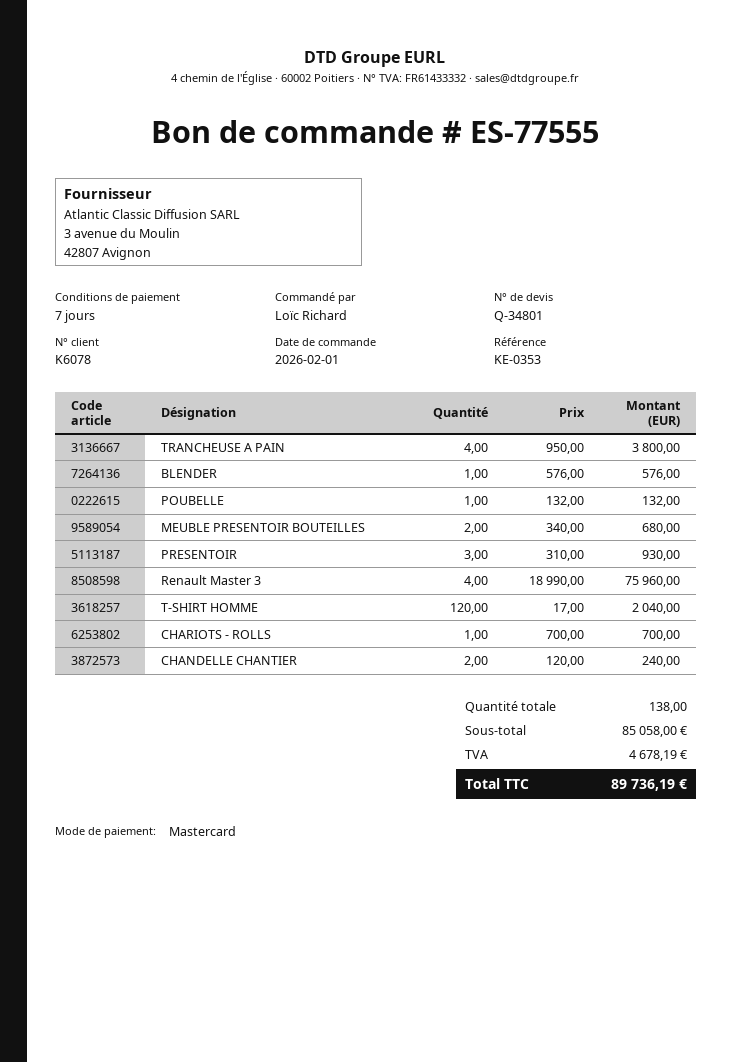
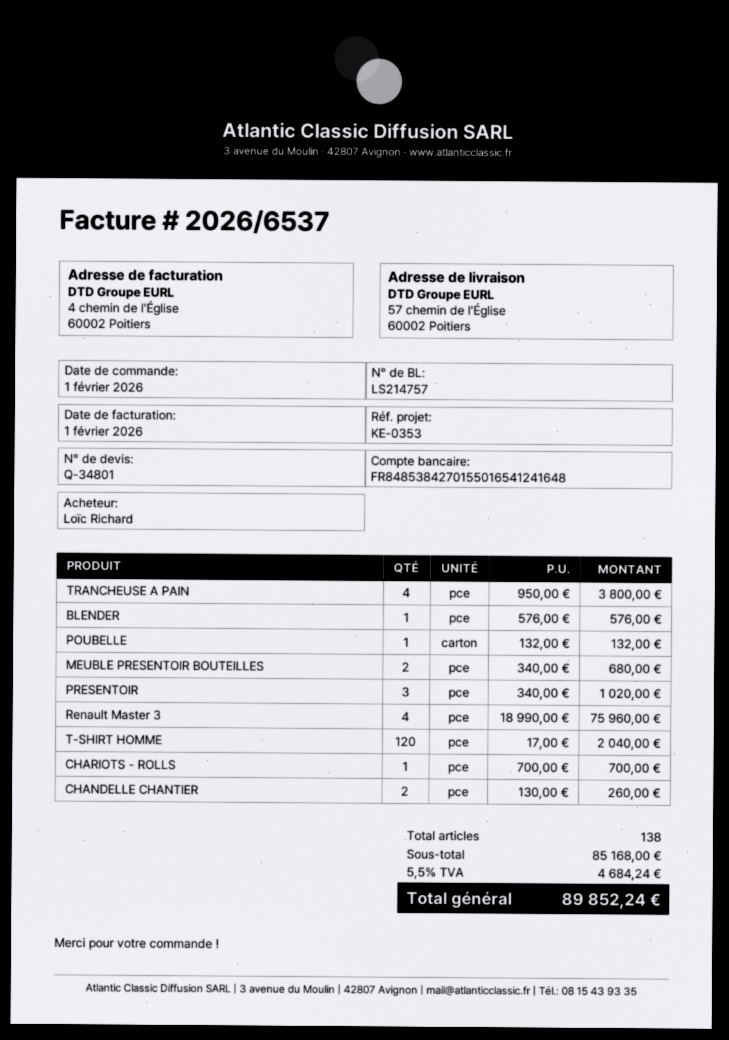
PRESENTOIR: 3 x 310.00 = 930.00 -> 3 x 340.00 = 1020.00
CHANDELLE CHANTIER: 2 x 120.00 = 240.00 -> 2 x 130.00 = 260.00
subtotal: 85058.00 -> 85168.00
tax: 4678.19 -> 4684.24
total: 89736.19 -> 89852.24

